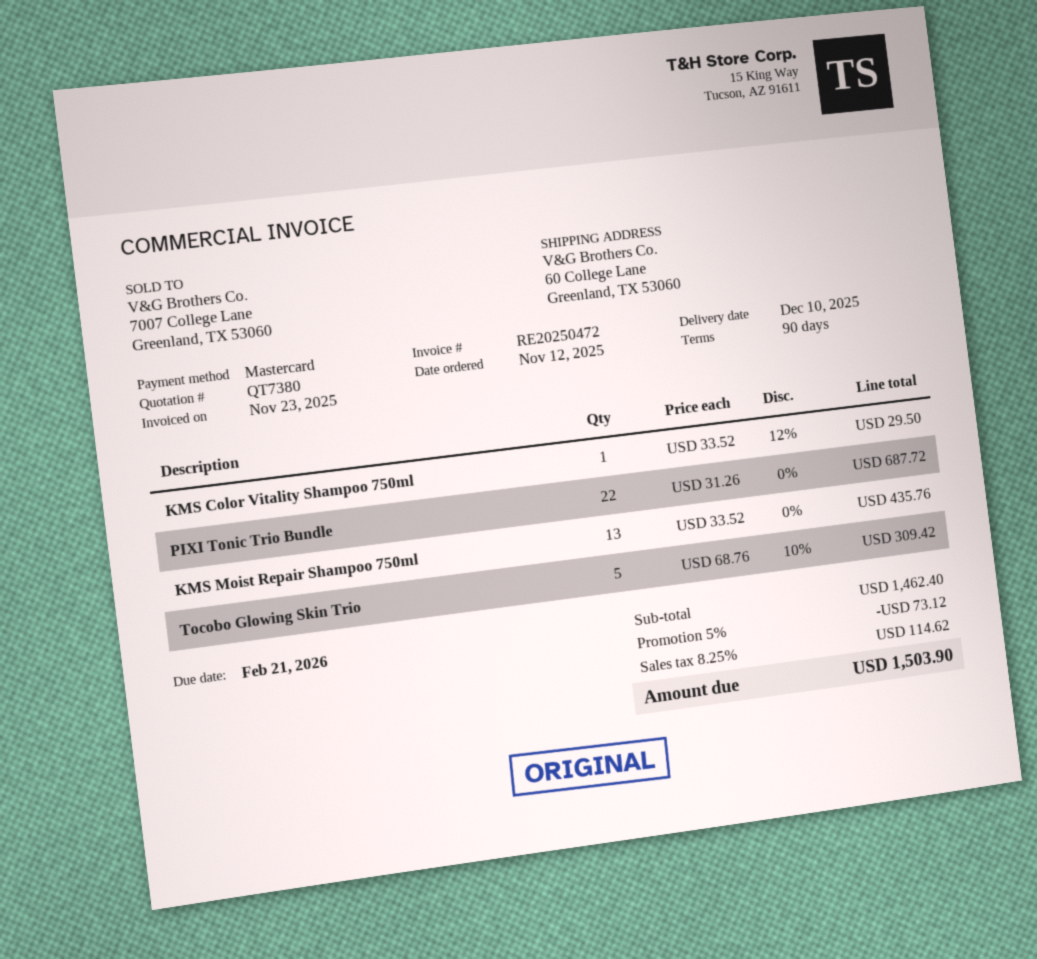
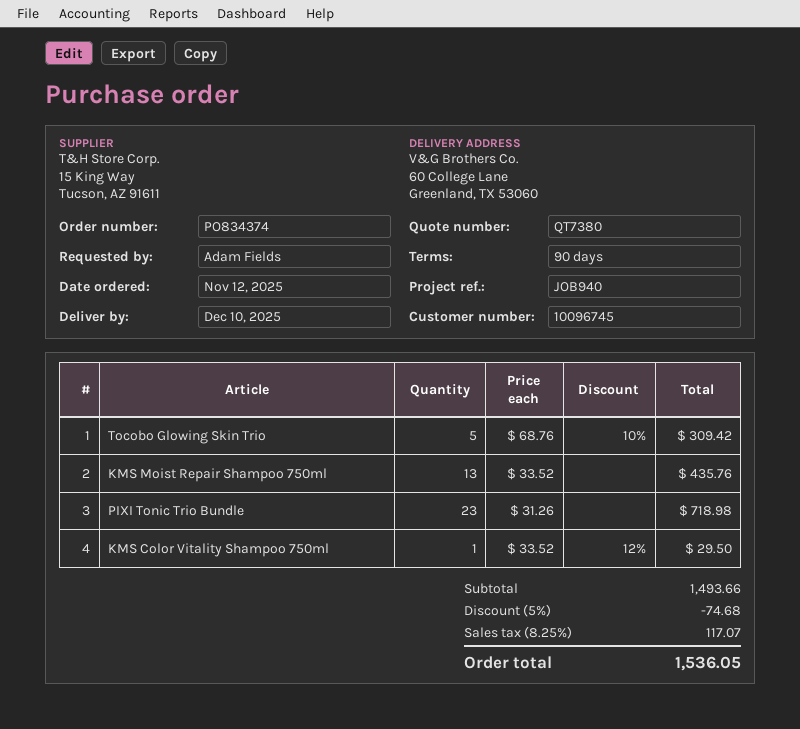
PIXI Tonic Trio Bundle: 22 x 31.26 = 687.72 -> 23 x 31.26 = 718.98
subtotal: 1462.40 -> 1493.66
discount: 5% = 73.12 -> 5% = 74.68
tax: 8.25% = 114.62 -> 8.25% = 117.07
total: 1503.90 -> 1536.05

